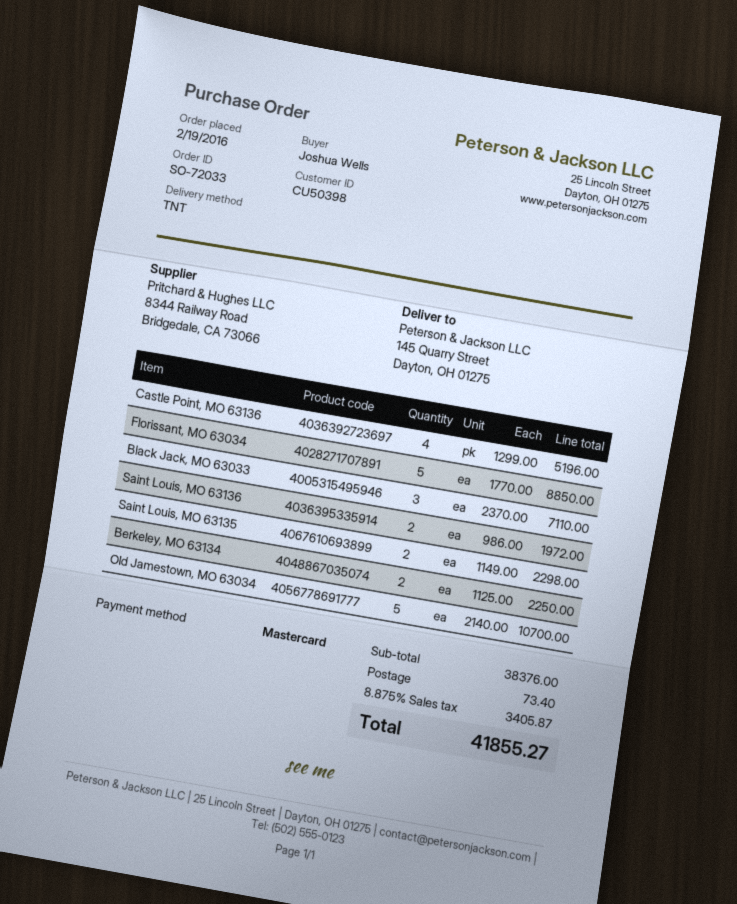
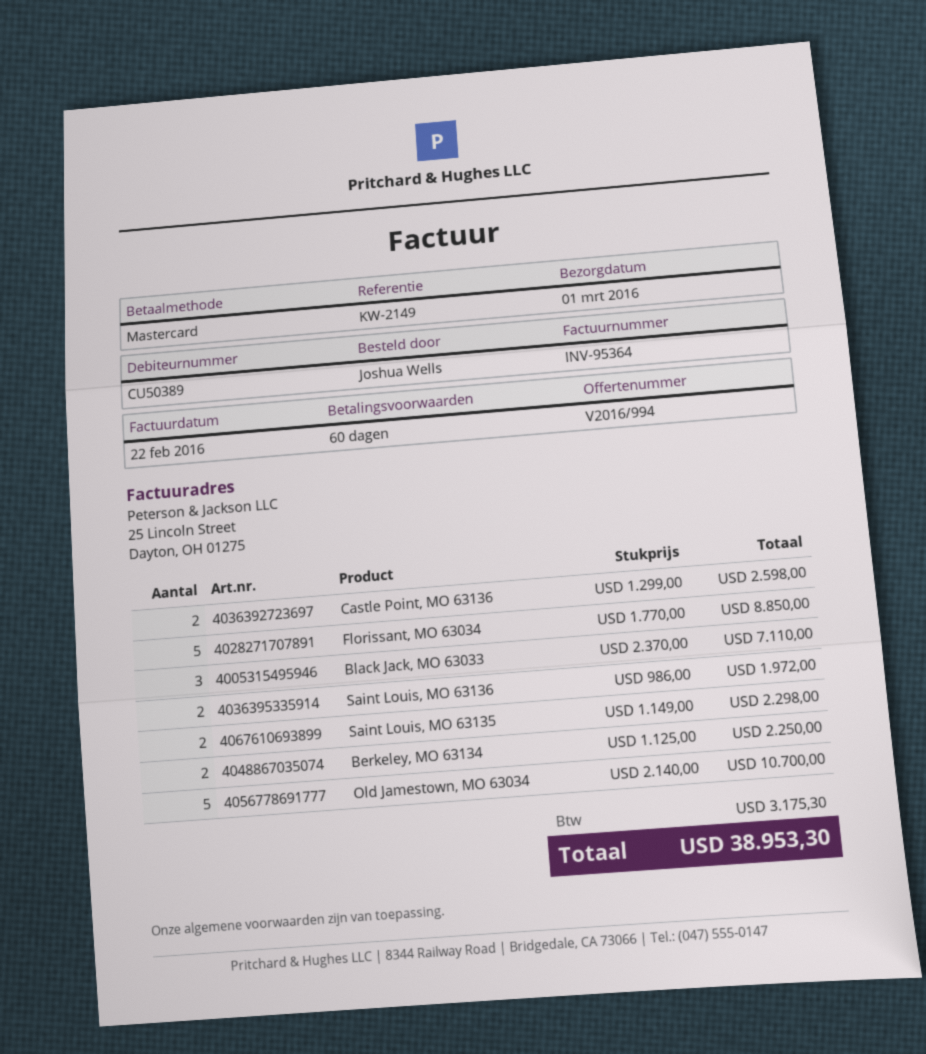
customer number: CU50398 -> CU50389
Castle Point, MO 63136: 4 x 1299.00 = 5196.00 -> 2 x 1299.00 = 2598.00
shipping: 73.40 -> none
tax: 3405.87 -> 3175.30
total: 41855.27 -> 38953.30

